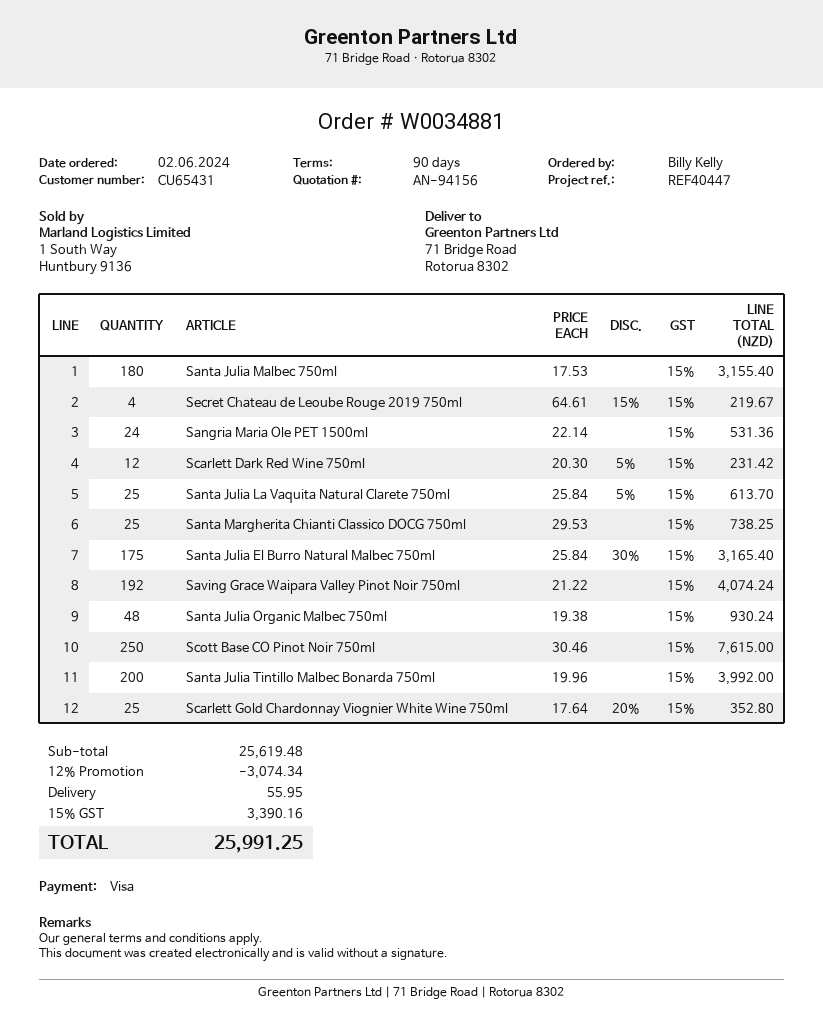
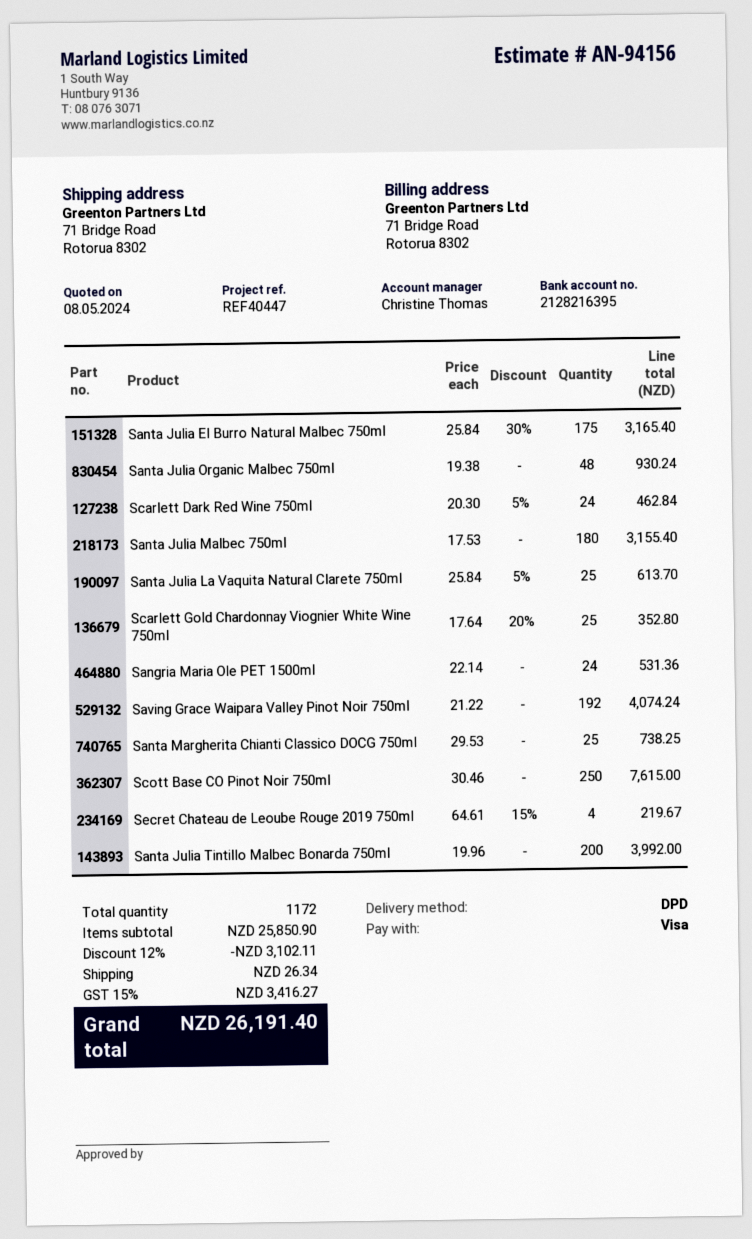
Scarlett Dark Red Wine 750ml: 12 x 20.30 - 5% = 231.42 -> 24 x 20.30 - 5% = 462.84
subtotal: 25619.48 -> 25850.90
discount: 12% = 3074.34 -> 12% = 3102.11
shipping: 55.95 -> 26.34
tax: 15% = 3390.16 -> 15% = 3416.27
total: 25991.25 -> 26191.40

